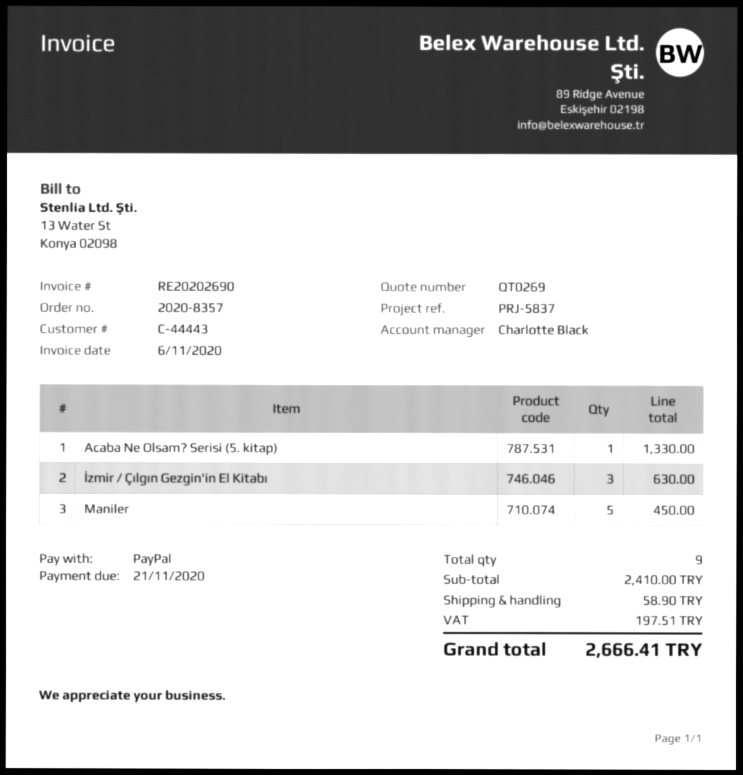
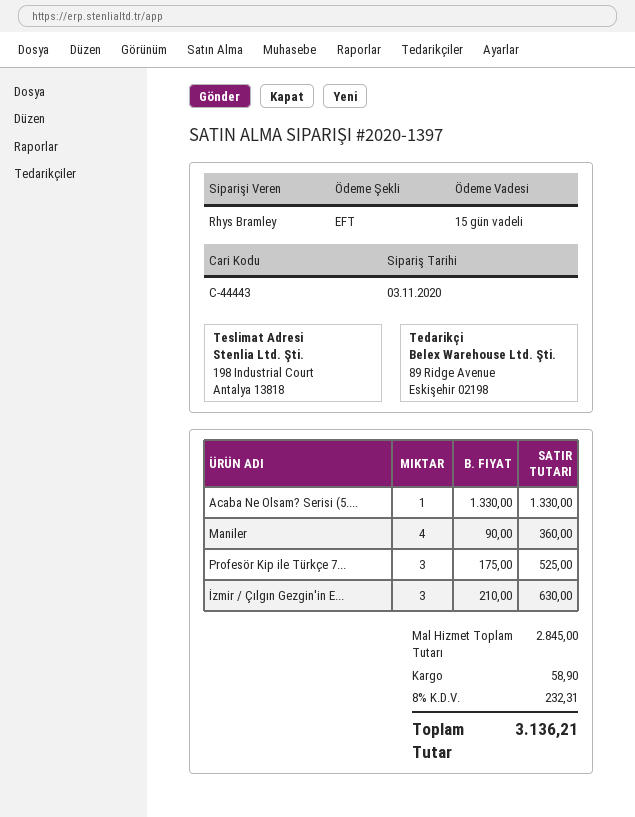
order number: 2020-8357 -> 2020-1397
payment method: PayPal -> bank transfer
Maniler: 5 for 450.00 -> 4 for 360.00
Profesör Kip ile Türkçe 7...: none -> 3 for 525.00
subtotal: 2410.00 -> 2845.00
tax: 197.51 -> 232.31
total: 2666.41 -> 3136.21

